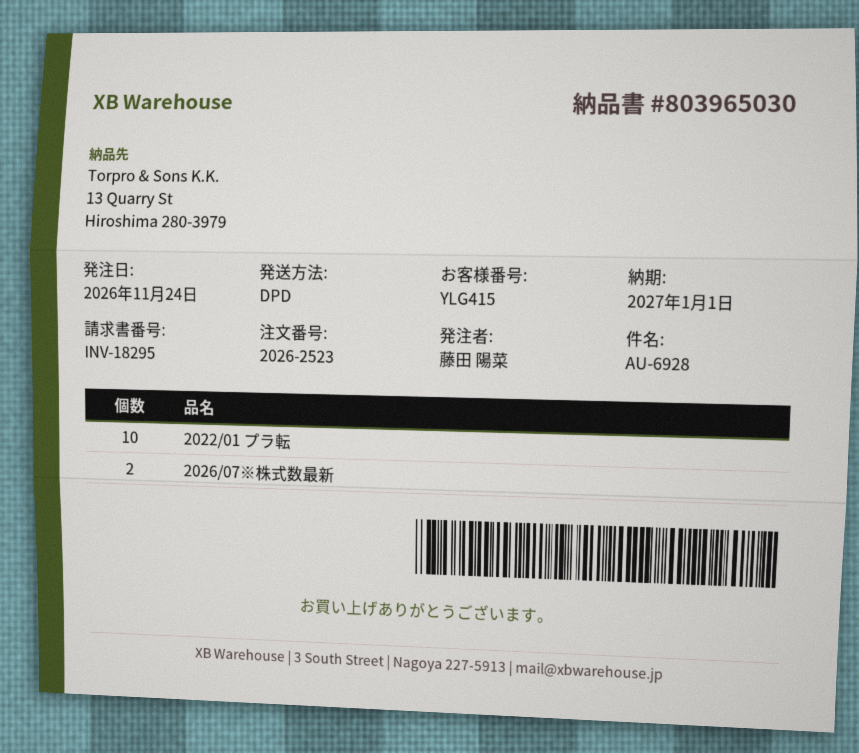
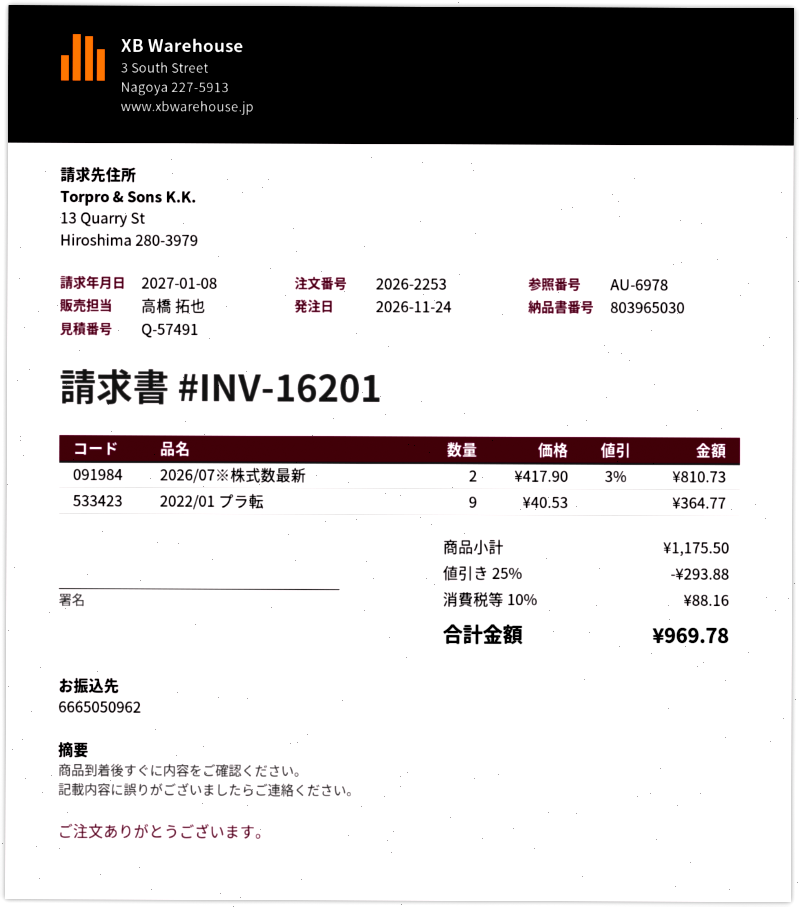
order number: 2026-2523 -> 2026-2253
invoice number: INV-18295 -> INV-16201
reference: AU-6928 -> AU-6978
2022/01 プラ転: 10 -> 9

